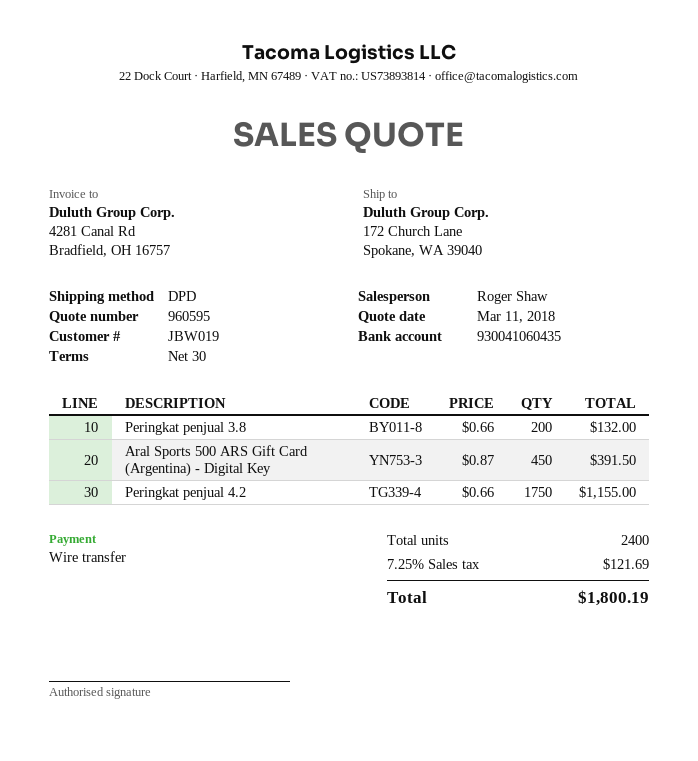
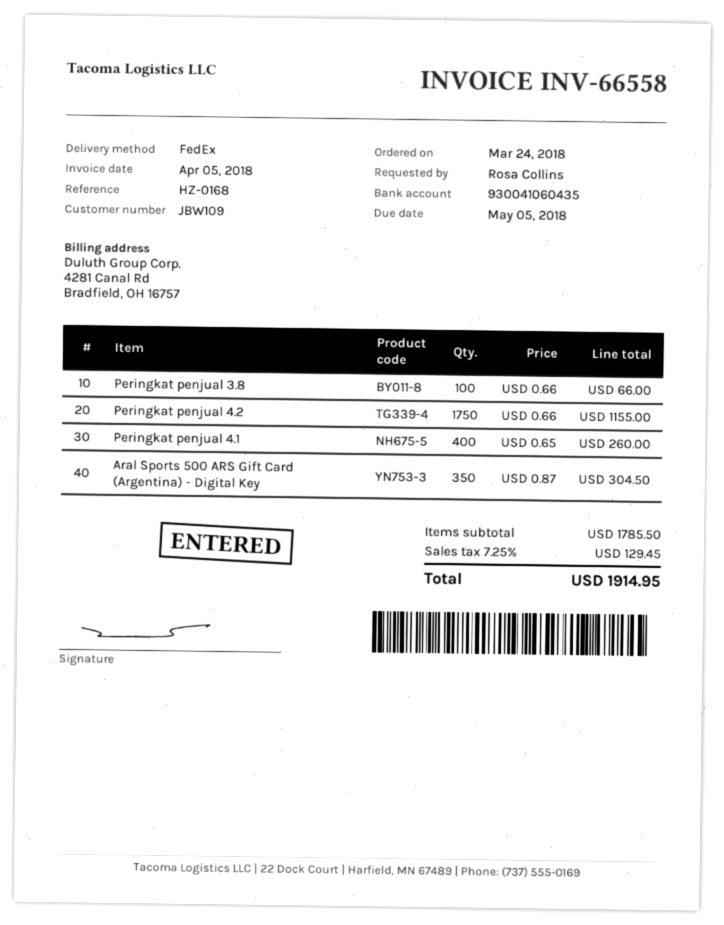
customer number: JBW019 -> JBW109
shipping method: DPD -> FedEx
Peringkat penjual 3.8: 200 x 0.66 = 132.00 -> 100 x 0.66 = 66.00
Aral Sports 500 ARS Gift Card (Argentina) - Digital Key: 450 x 0.87 = 391.50 -> 350 x 0.87 = 304.50
Peringkat penjual 4.1: none -> 400 x 0.65 = 260.00
tax: 7.25% = 121.69 -> 7.25% = 129.45
total: 1800.19 -> 1914.95

